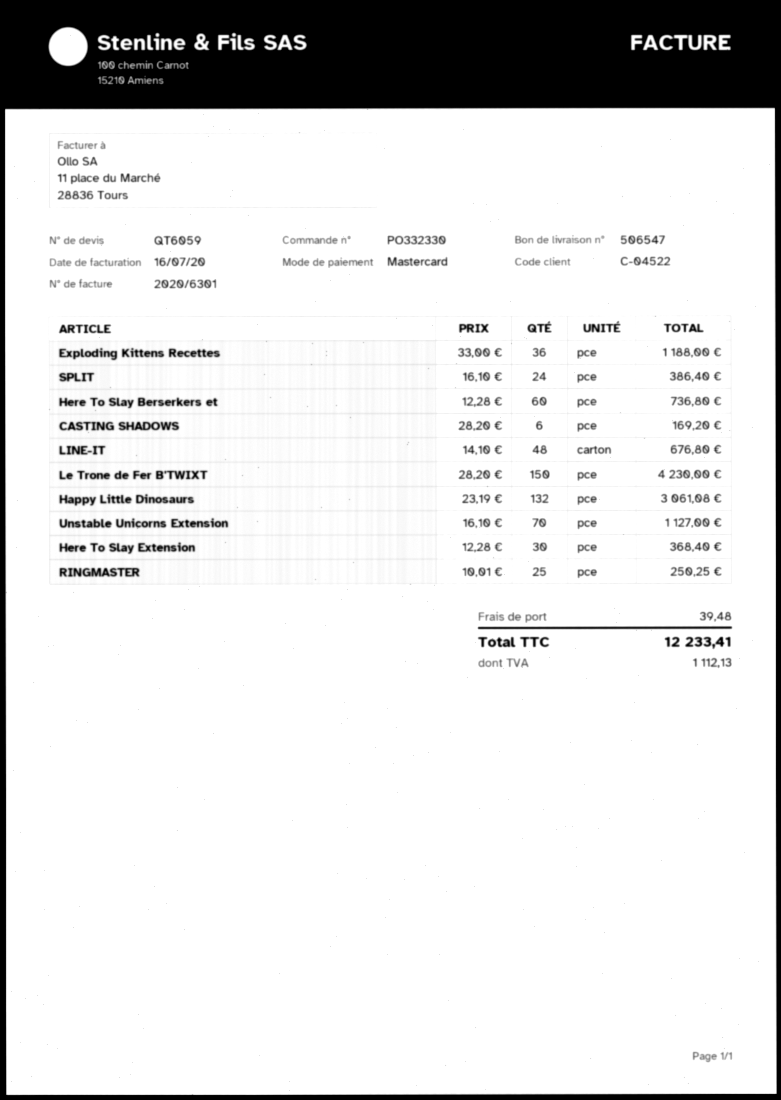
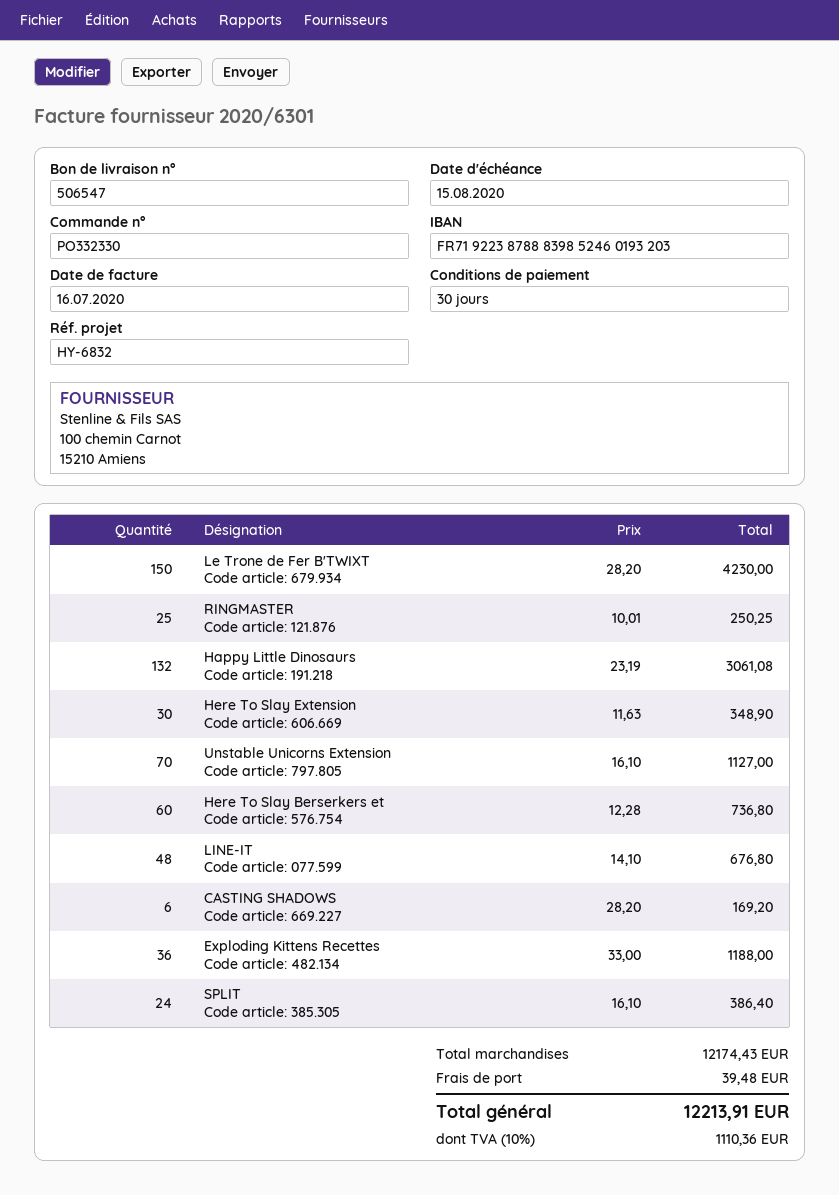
Here To Slay Extension: 30 x 12.28 = 368.40 -> 30 x 11.63 = 348.90
tax: 1112.13 -> 1110.36
total: 12233.41 -> 12213.91

